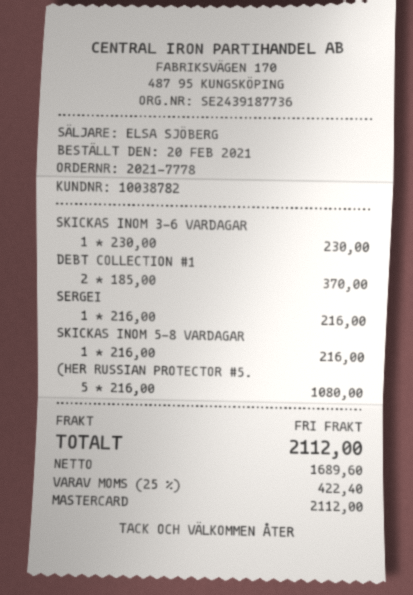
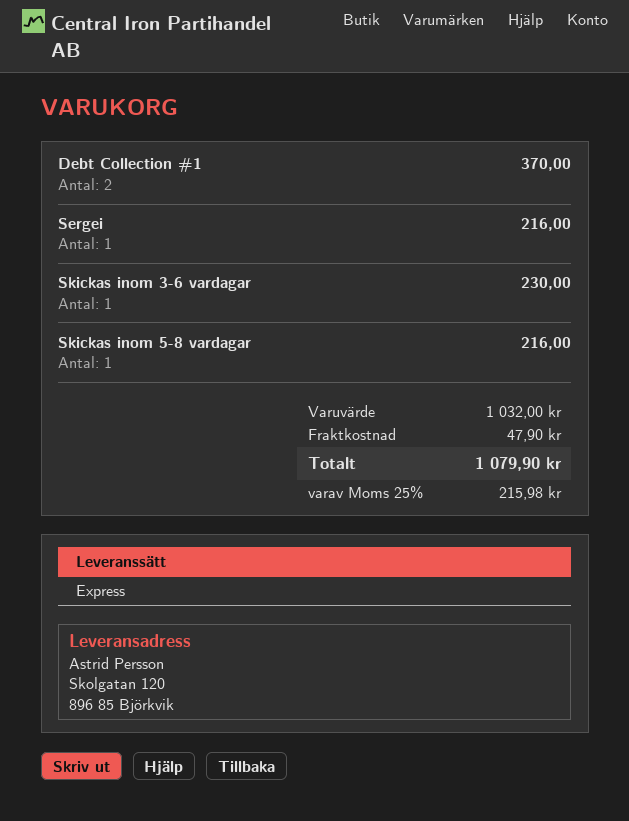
(HER RUSSIAN PROTECTOR #5.: 5 for 1080.00 -> none
shipping: 0.00 -> 47.90
tax: 25% = 422.40 -> 25% = 215.98
total: 2112.00 -> 1079.90

